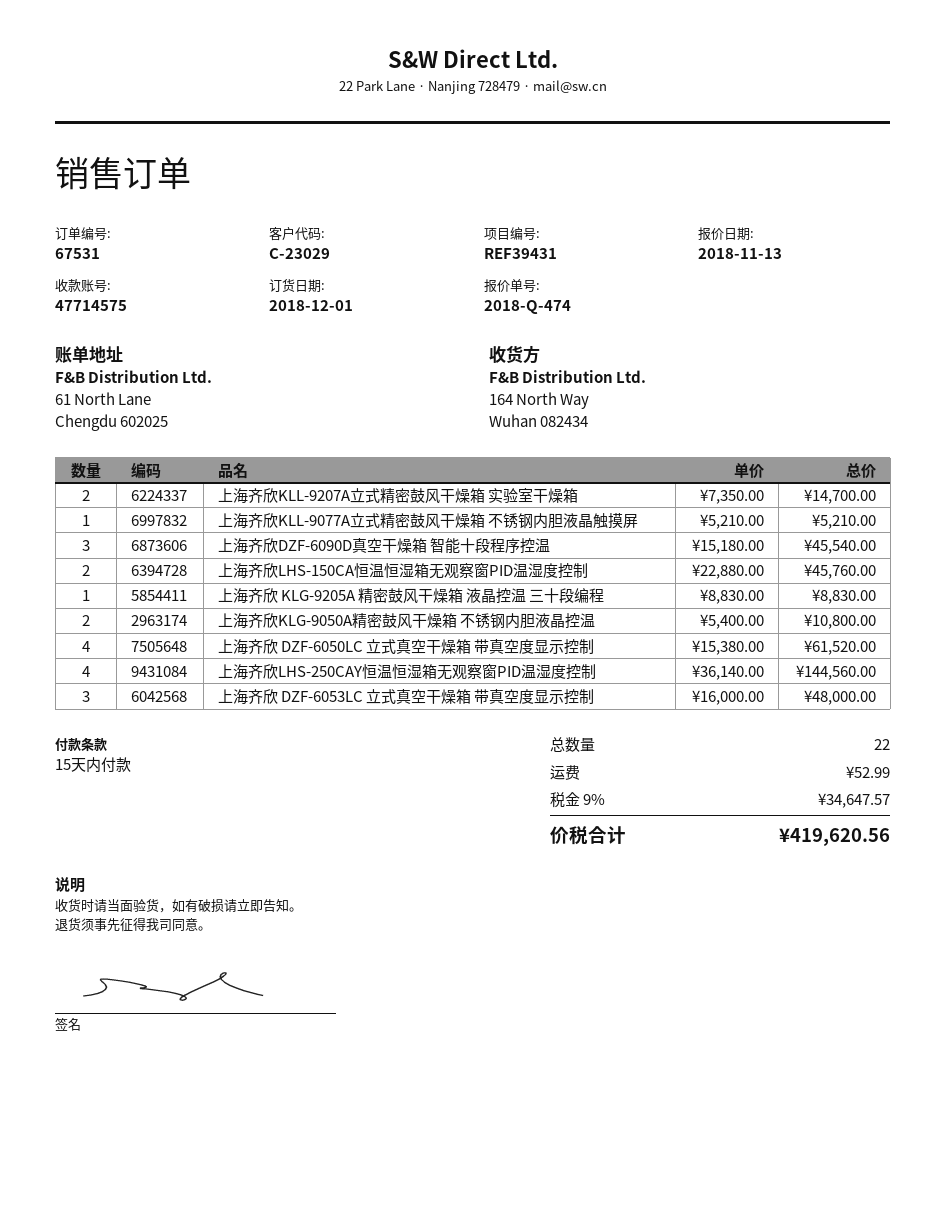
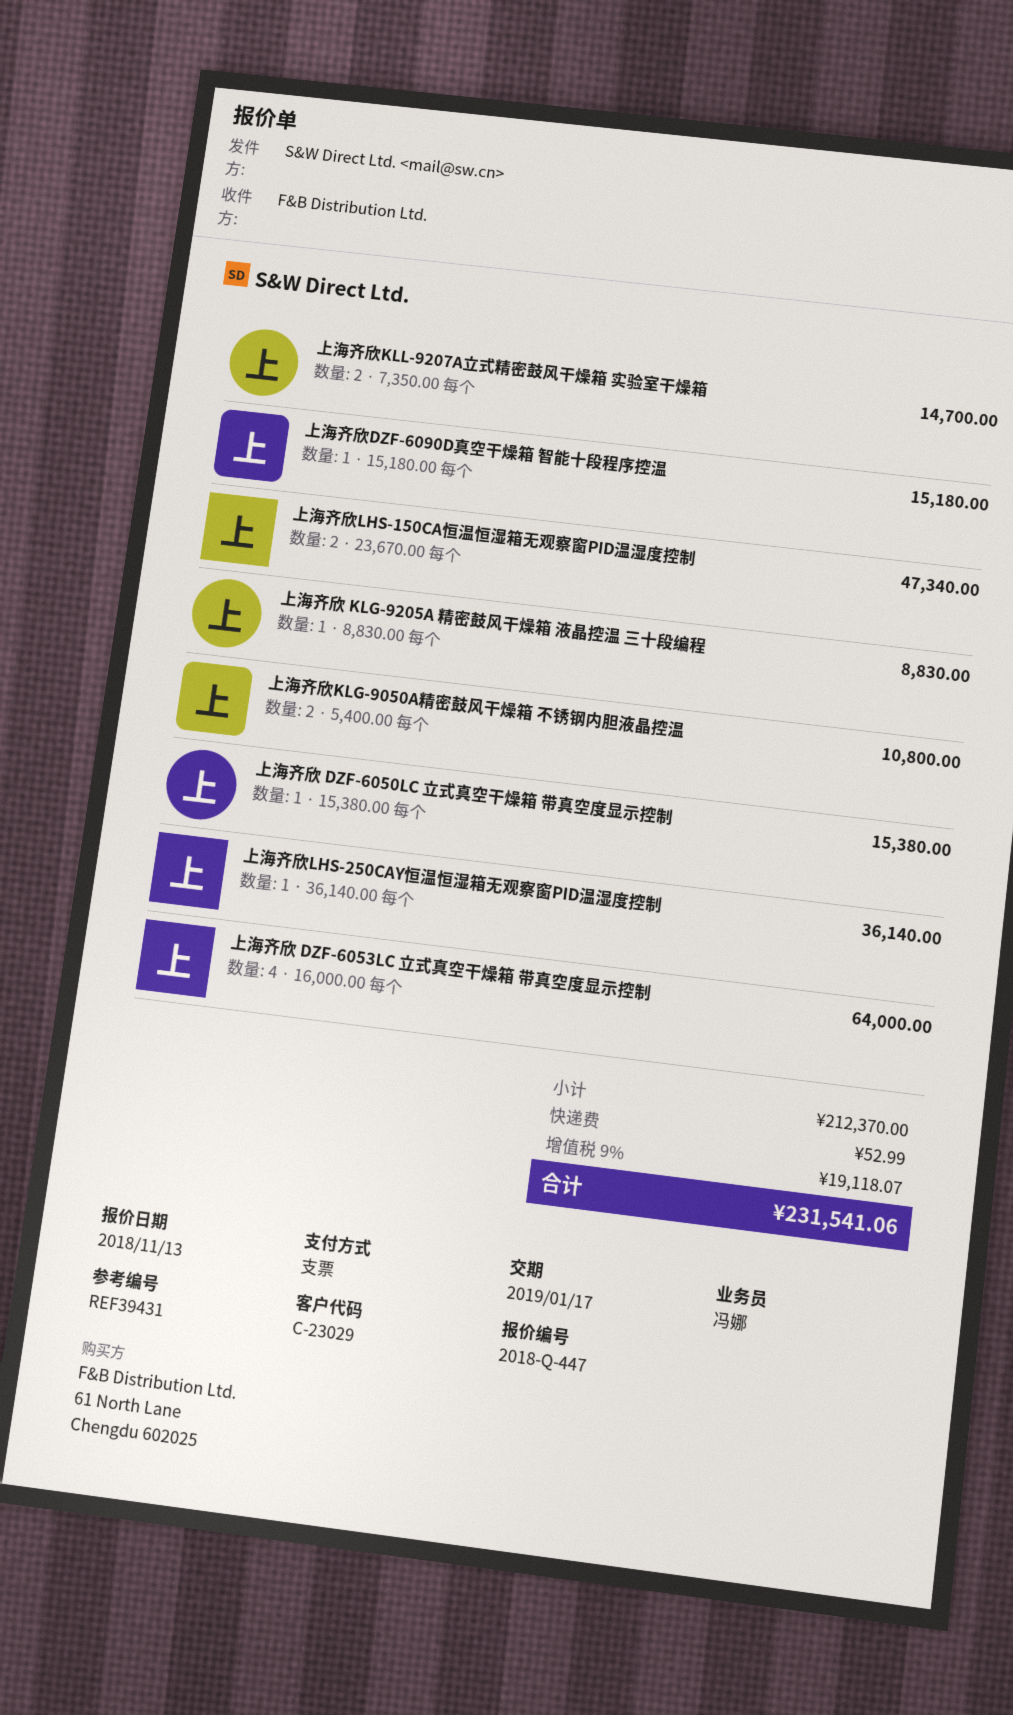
quote number: 2018-Q-474 -> 2018-Q-447
上海齐欣KLL-9077A立式精密鼓风干燥箱 不锈钢内胆液晶触摸屏: 1 x 5210.00 = 5210.00 -> none
上海齐欣DZF-6090D真空干燥箱 智能十段程序控温: 3 x 15180.00 = 45540.00 -> 1 x 15180.00 = 15180.00
上海齐欣LHS-150CA恒温恒湿箱无观察窗PID温湿度控制: 2 x 22880.00 = 45760.00 -> 2 x 23670.00 = 47340.00
上海齐欣 DZF-6050LC 立式真空干燥箱 带真空度显示控制: 4 x 15380.00 = 61520.00 -> 1 x 15380.00 = 15380.00
上海齐欣LHS-250CAY恒温恒湿箱无观察窗PID温湿度控制: 4 x 36140.00 = 144560.00 -> 1 x 36140.00 = 36140.00
上海齐欣 DZF-6053LC 立式真空干燥箱 带真空度显示控制: 3 x 16000.00 = 48000.00 -> 4 x 16000.00 = 64000.00
tax: 9% = 34647.57 -> 9% = 19118.07
total: 419620.56 -> 231541.06

